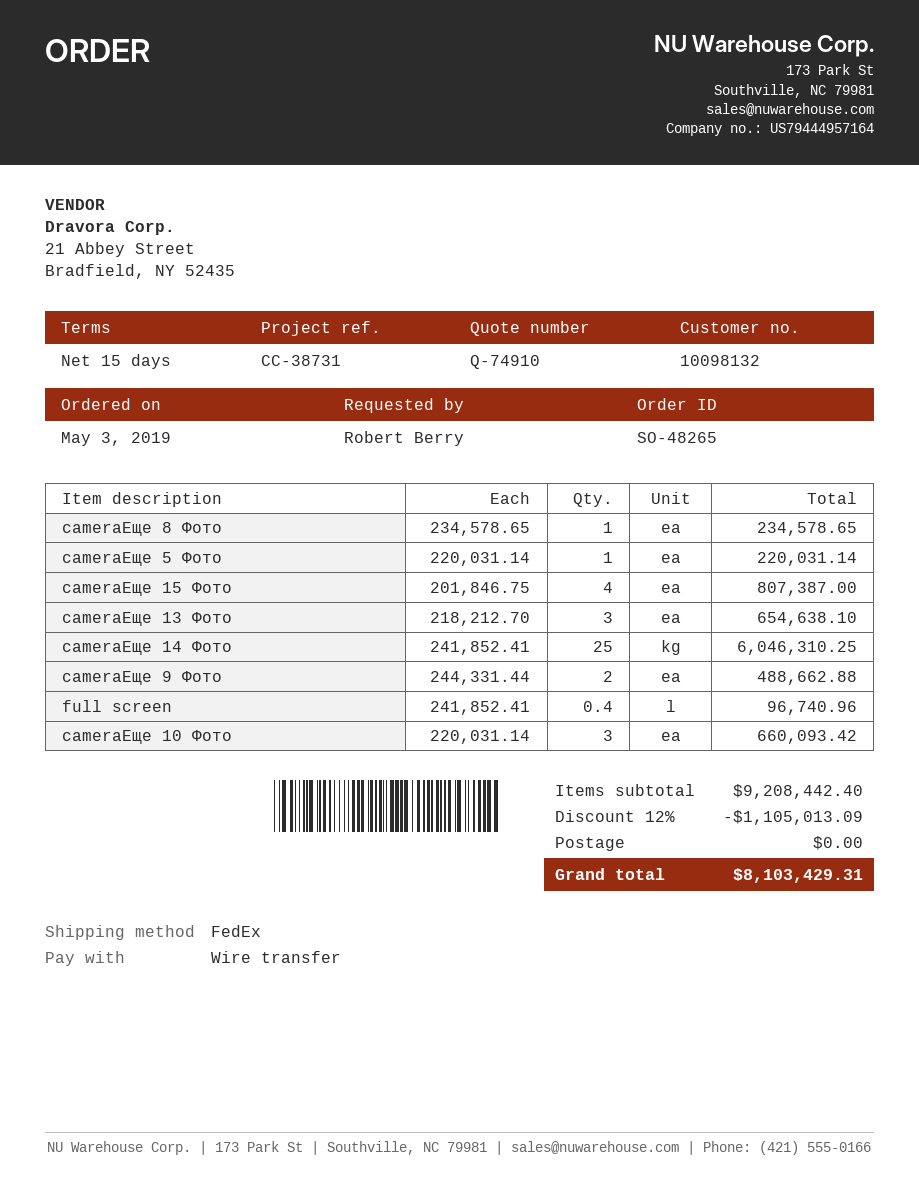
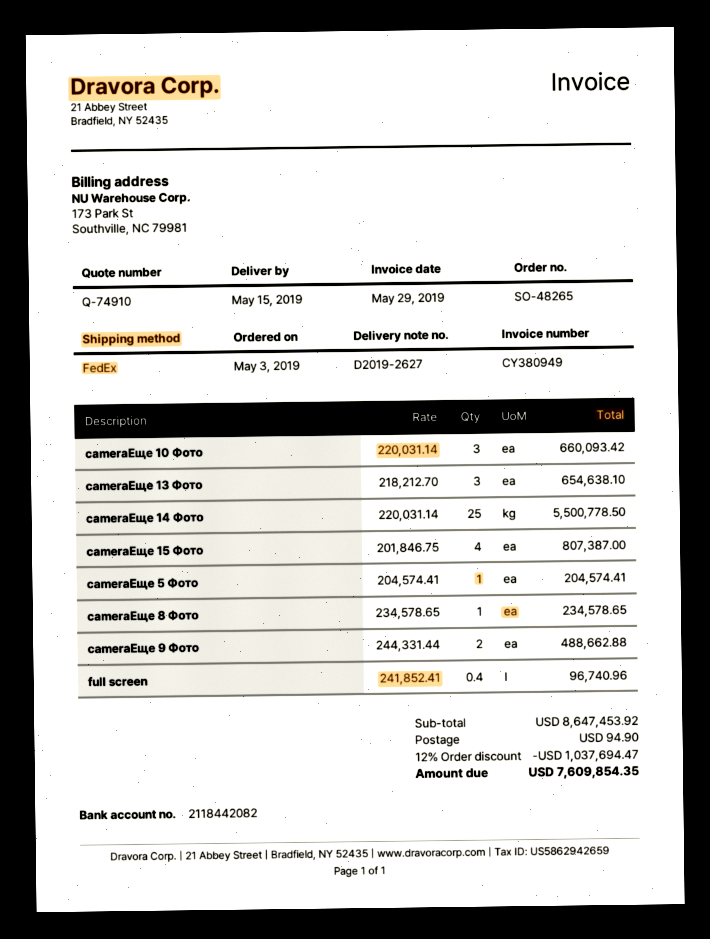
cameraЕще 5 Фото: 1 x 220031.14 = 220031.14 -> 1 x 204574.41 = 204574.41
cameraЕще 14 Фото: 25 x 241852.41 = 6046310.25 -> 25 x 220031.14 = 5500778.50
subtotal: 9208442.40 -> 8647453.92
discount: 12% = 1105013.09 -> 12% = 1037694.47
shipping: 0.00 -> 94.90
total: 8103429.31 -> 7609854.35

